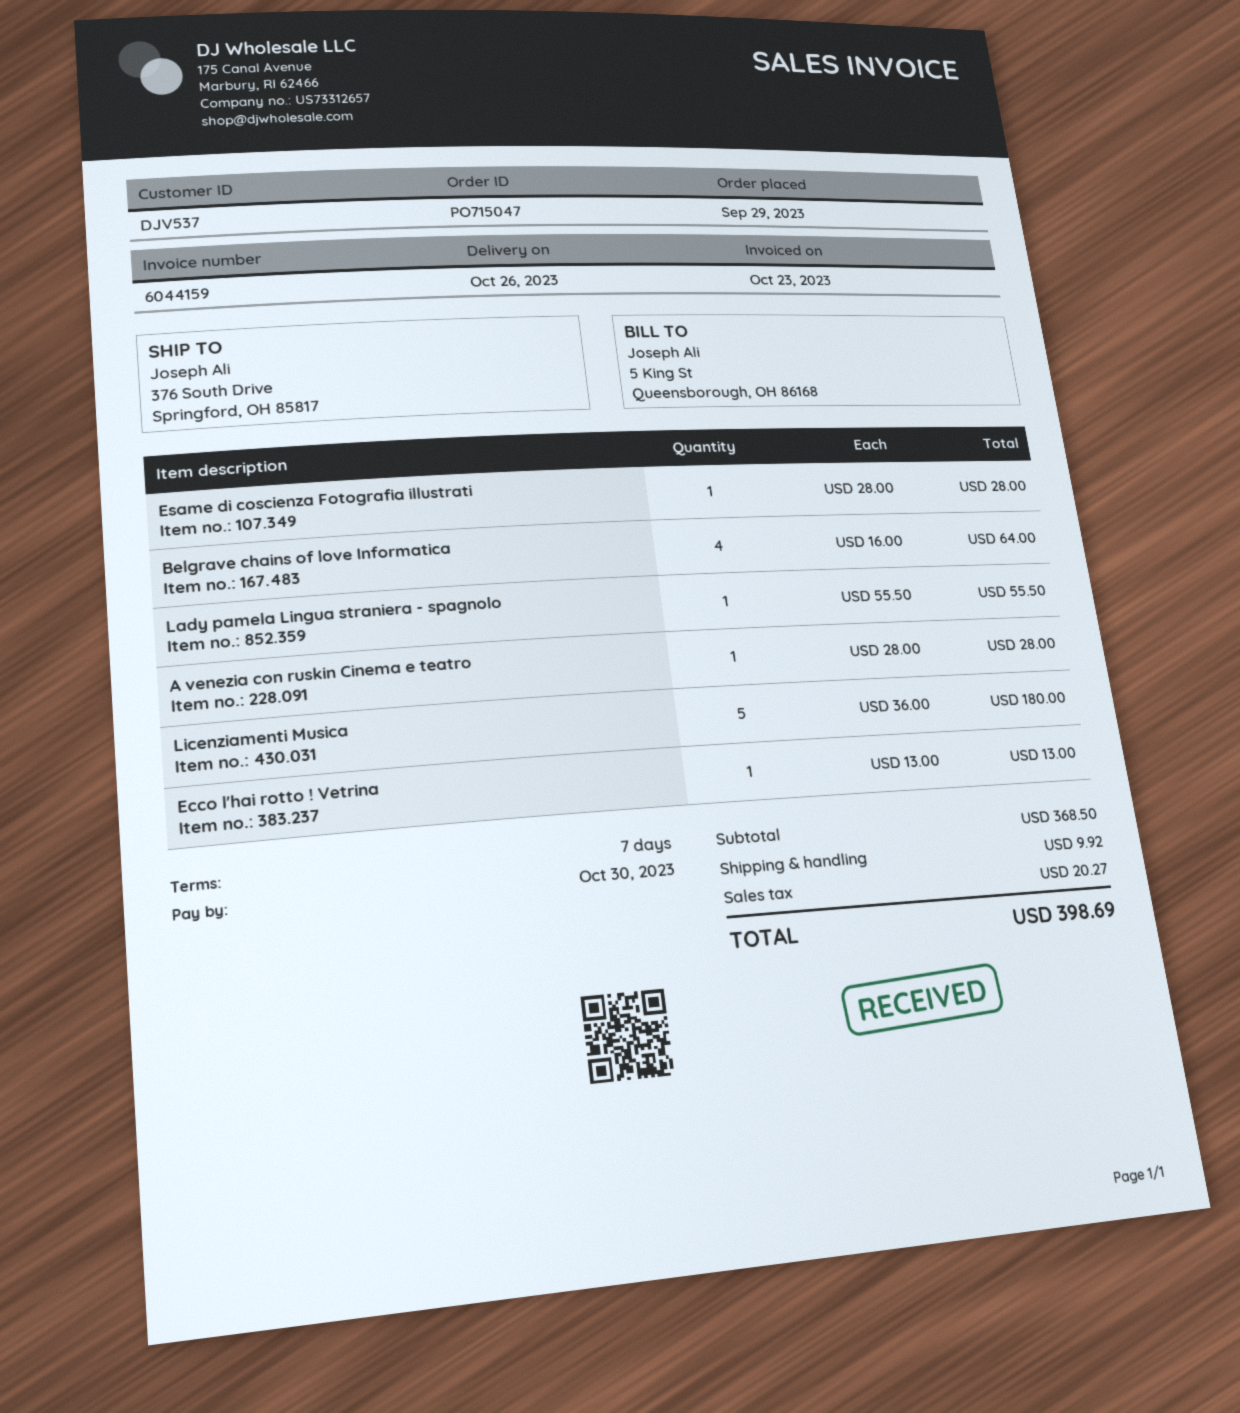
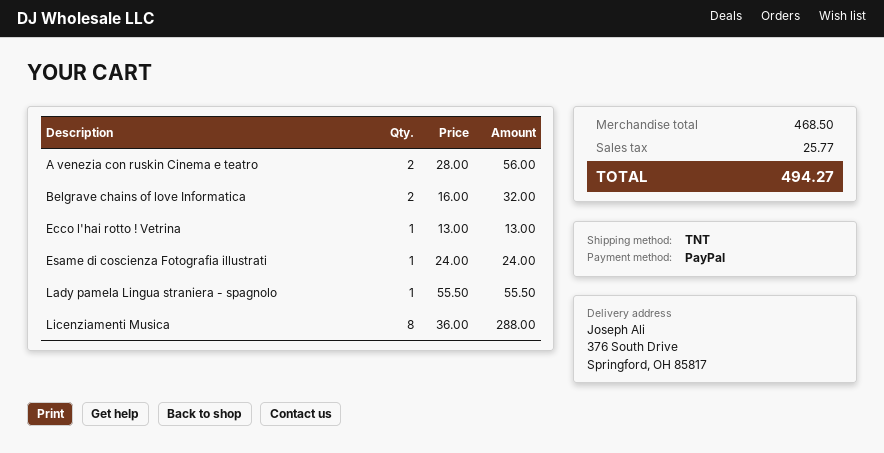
Esame di coscienza Fotografia illustrati: 1 x 28.00 = 28.00 -> 1 x 24.00 = 24.00
Belgrave chains of love Informatica: 4 x 16.00 = 64.00 -> 2 x 16.00 = 32.00
A venezia con ruskin Cinema e teatro: 1 x 28.00 = 28.00 -> 2 x 28.00 = 56.00
Licenziamenti Musica: 5 x 36.00 = 180.00 -> 8 x 36.00 = 288.00
subtotal: 368.50 -> 468.50
shipping: 9.92 -> none
tax: 20.27 -> 25.77
total: 398.69 -> 494.27

